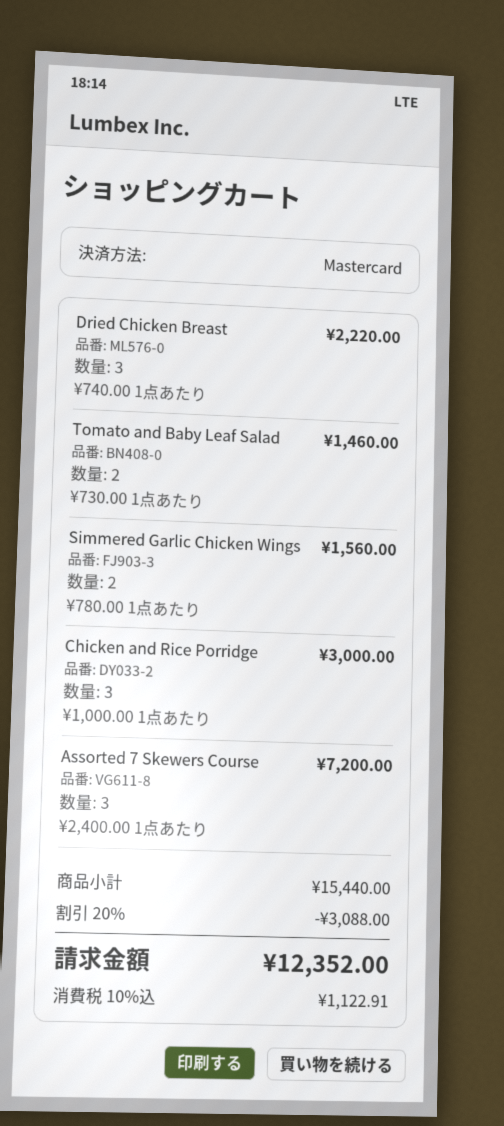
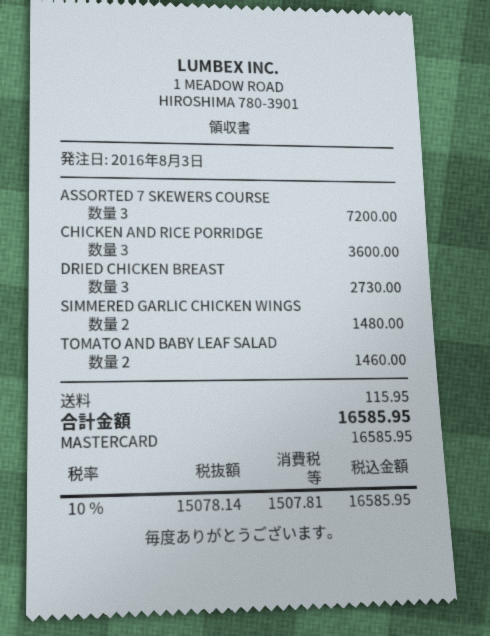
Dried Chicken Breast: 3 for 2220.00 -> 3 for 2730.00
Simmered Garlic Chicken Wings: 2 for 1560.00 -> 2 for 1480.00
Chicken and Rice Porridge: 3 for 3000.00 -> 3 for 3600.00
discount: 20% = 3088.00 -> none
shipping: none -> 115.95
tax: 10% = 1122.91 -> 10% = 1507.81
total: 12352.00 -> 16585.95

